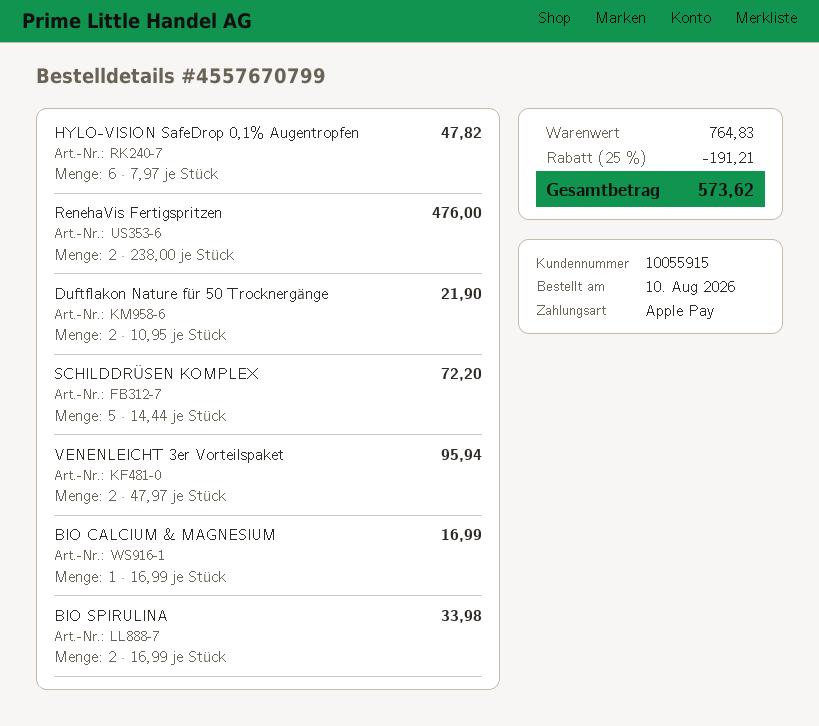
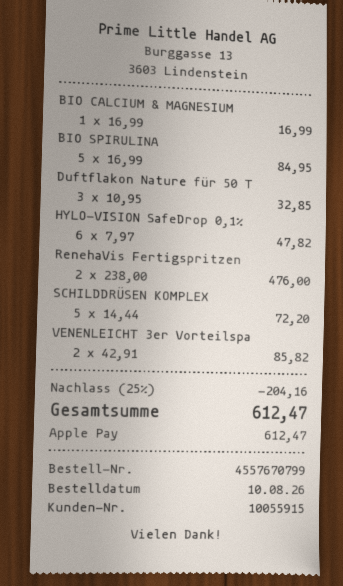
Duftflakon Nature für 50 Trocknergänge: 2 x 10.95 = 21.90 -> 3 x 10.95 = 32.85
VENENLEICHT 3er Vorteilspaket: 2 x 47.97 = 95.94 -> 2 x 42.91 = 85.82
BIO SPIRULINA: 2 x 16.99 = 33.98 -> 5 x 16.99 = 84.95
discount: 25% = 191.21 -> 25% = 204.16
total: 573.62 -> 612.47

